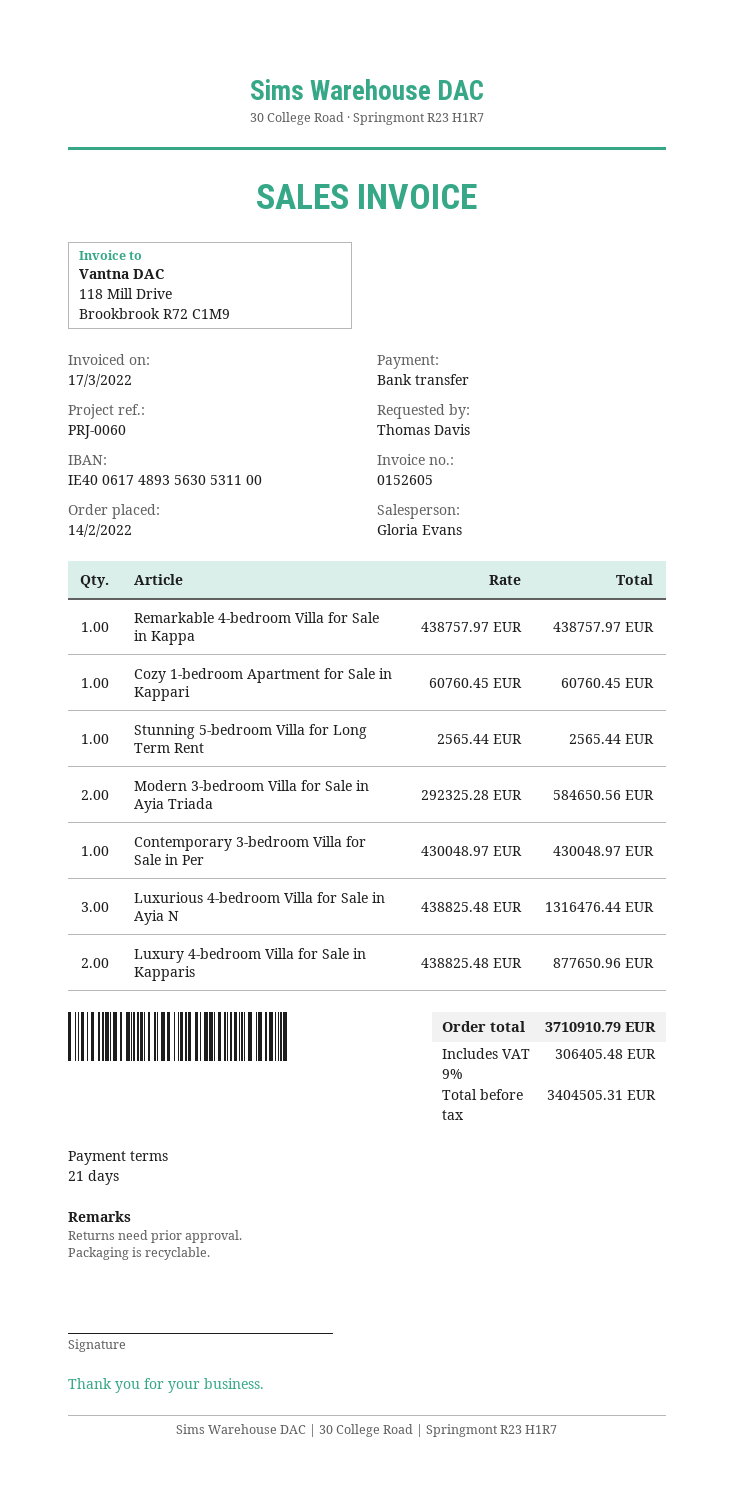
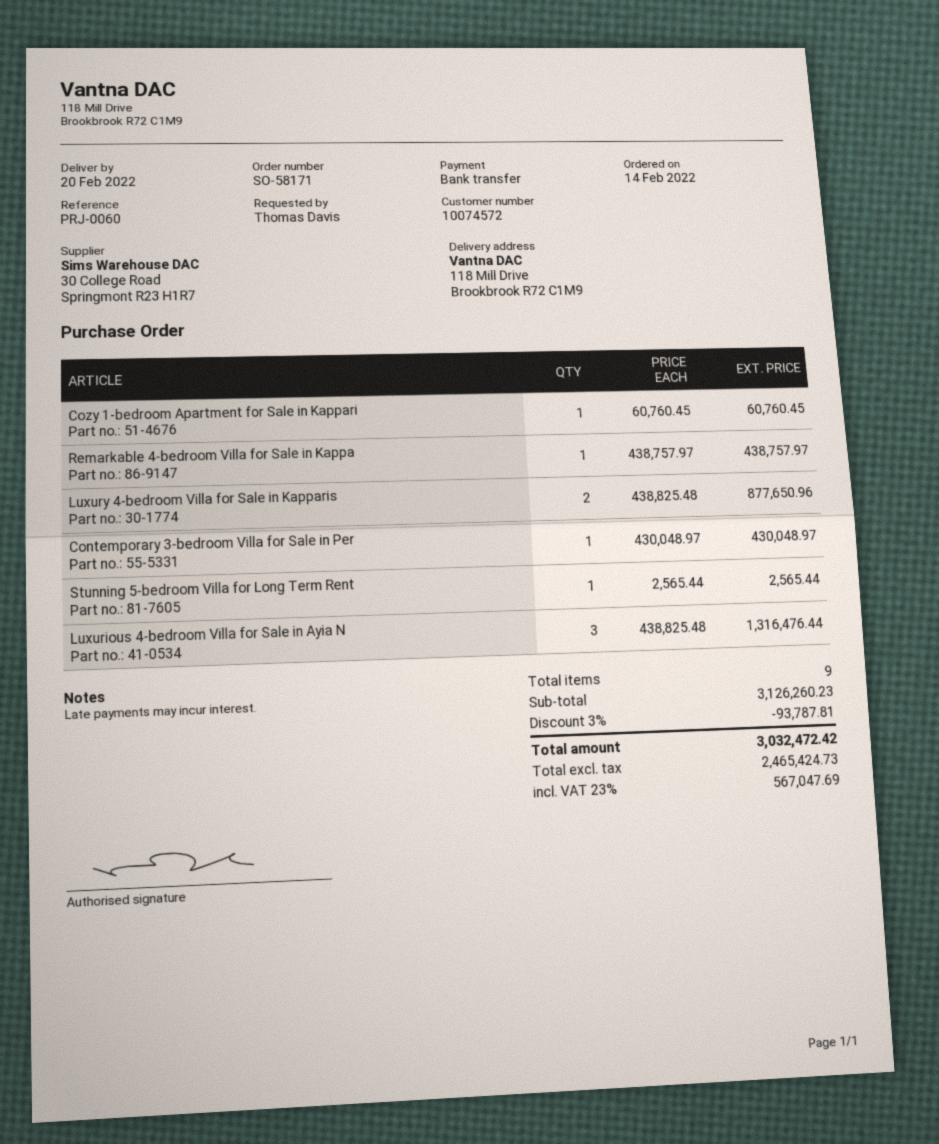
Modern 3-bedroom Villa for Sale in Ayia Triada: 2 x 292325.28 = 584650.56 -> none
discount: none -> 3% = 93787.81
net: 3404505.31 -> 2465424.73
tax: 9% = 306405.48 -> 23% = 567047.69
total: 3710910.79 -> 3032472.42

